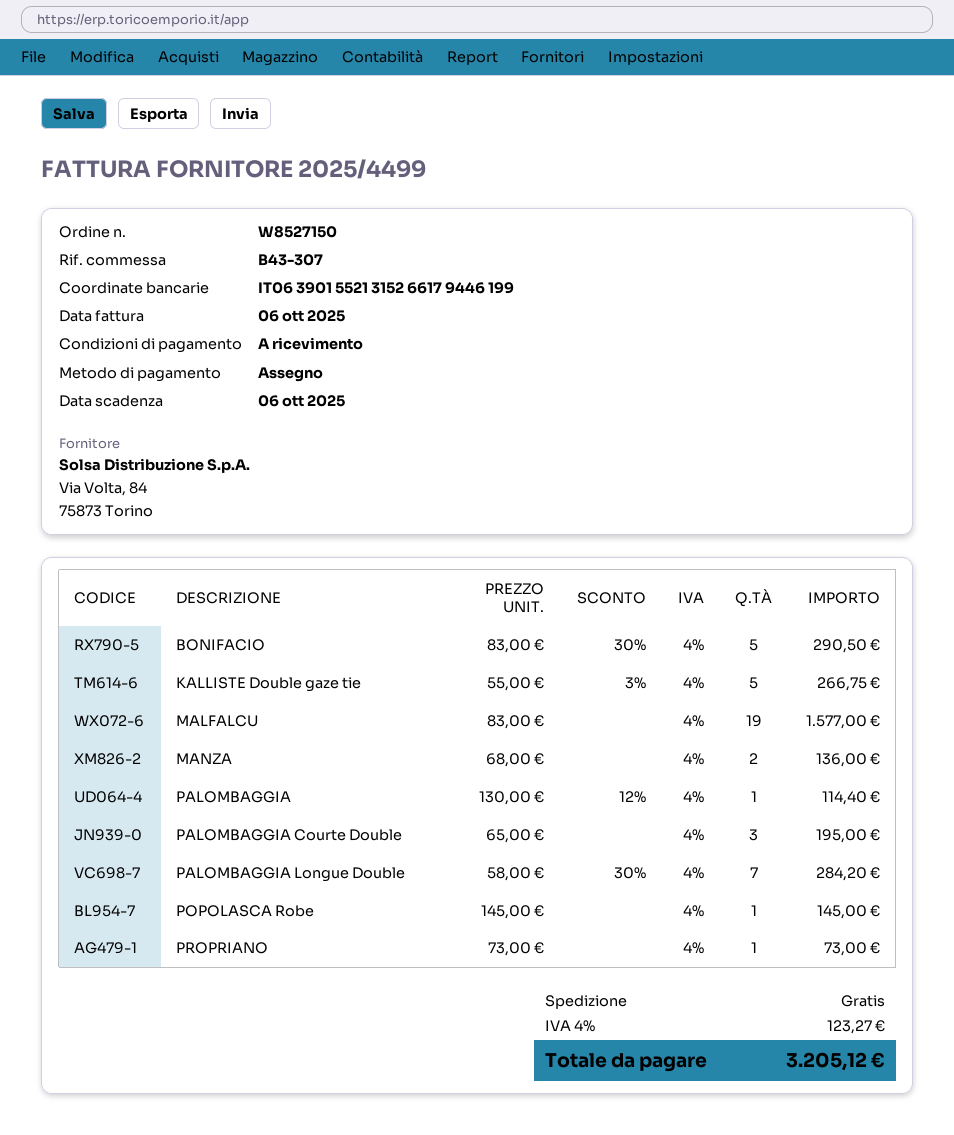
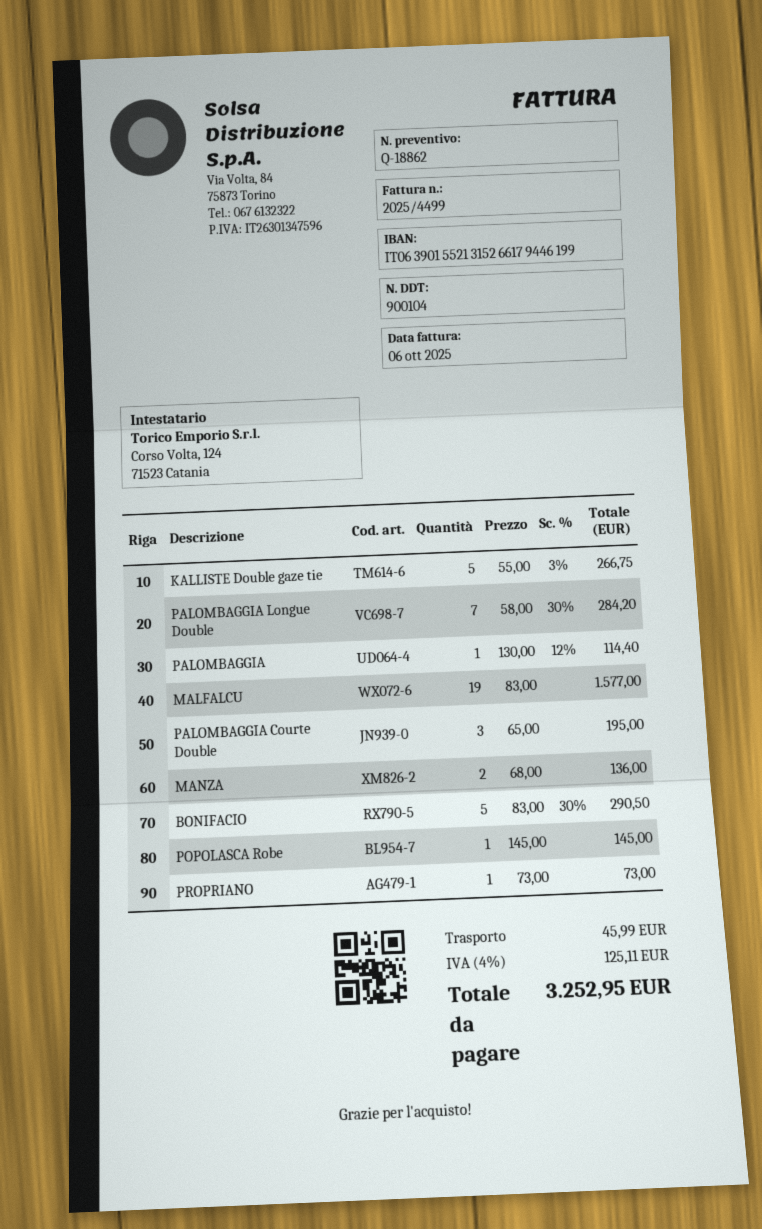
shipping: 0.00 -> 45.99
tax: 4% = 123.27 -> 4% = 125.11
total: 3205.12 -> 3252.95

